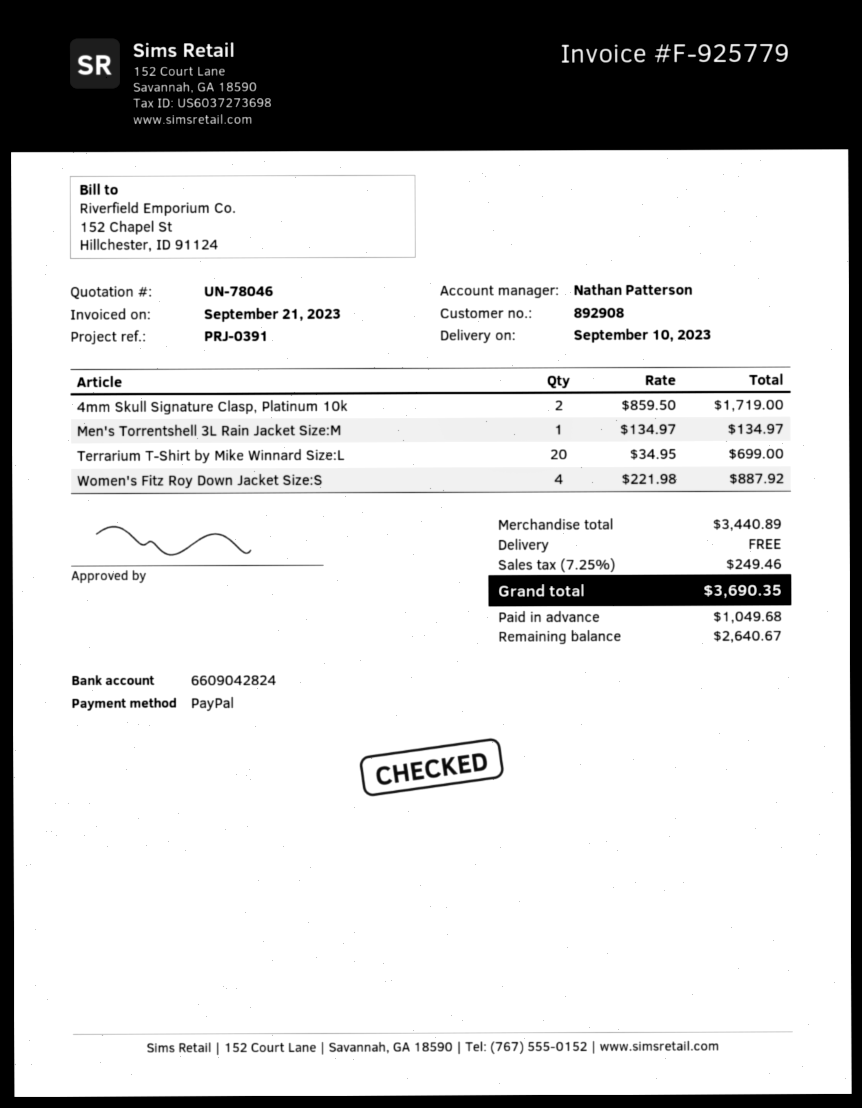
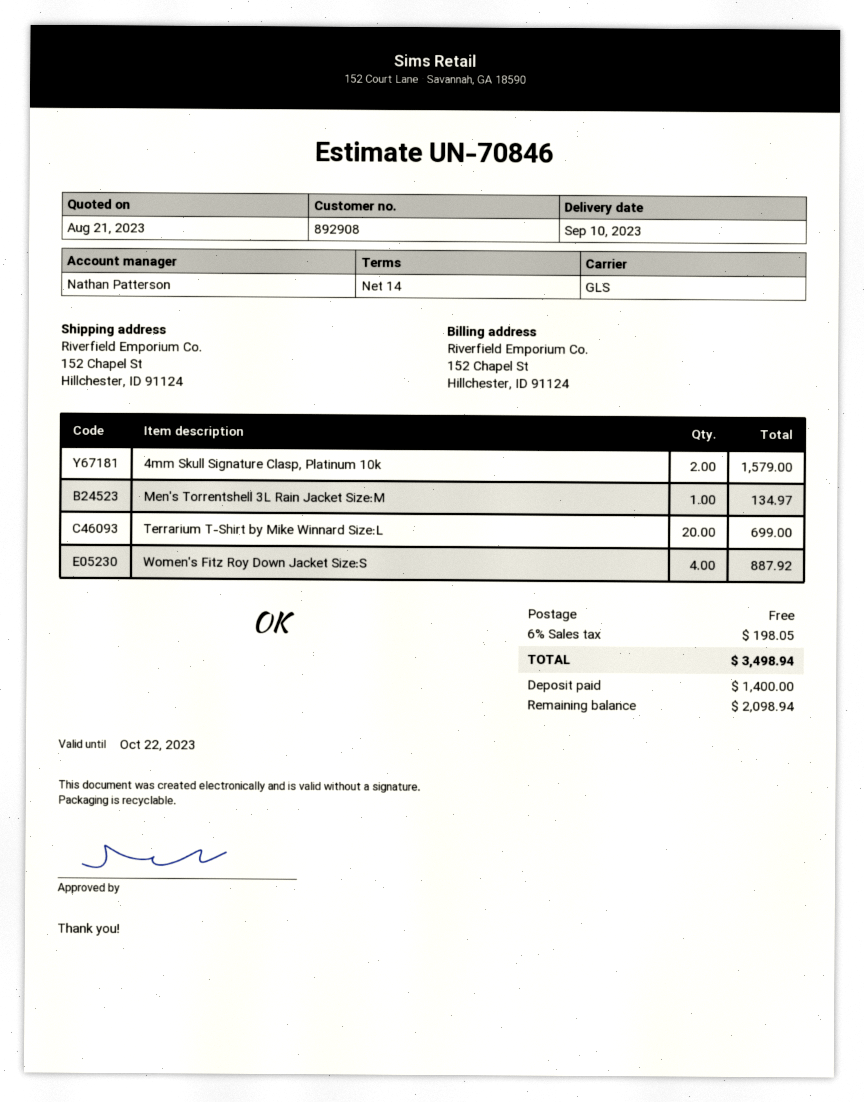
quote number: UN-78046 -> UN-70846
4mm Skull Signature Clasp, Platinum 10k: 2 for 1719.00 -> 2 for 1579.00
tax: 7.25% = 249.46 -> 6% = 198.05
total: 3690.35 -> 3498.94
deposit: 1049.68 -> 1400.00
balance: 2640.67 -> 2098.94

